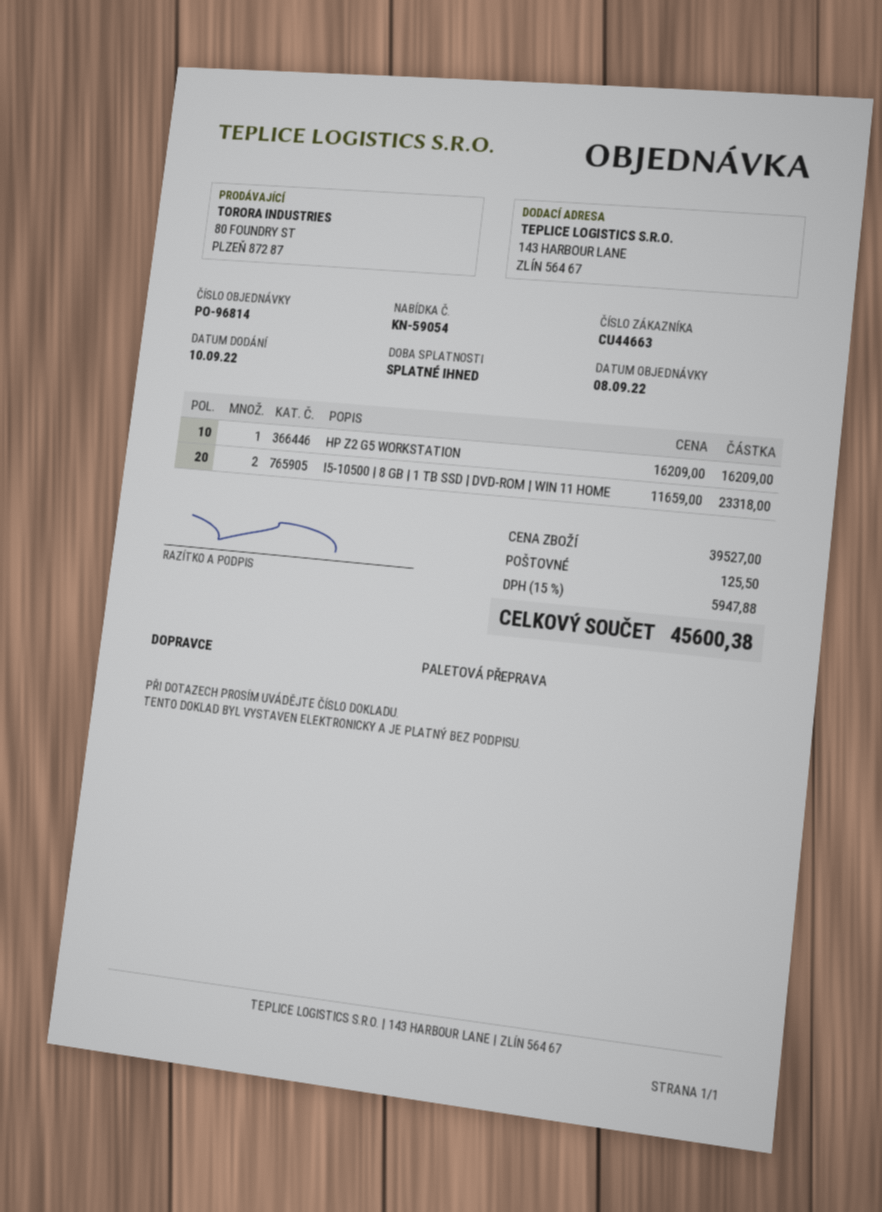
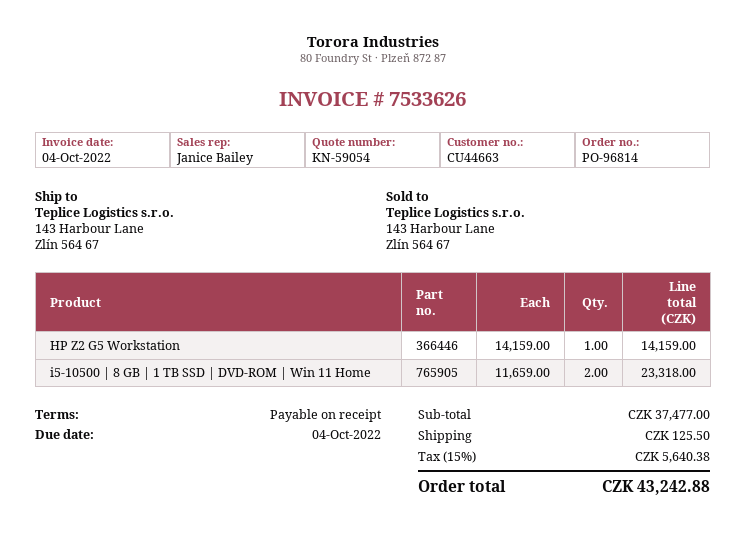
HP Z2 G5 WORKSTATION: 1 x 16209.00 = 16209.00 -> 1 x 14159.00 = 14159.00
subtotal: 39527.00 -> 37477.00
tax: 15% = 5947.88 -> 15% = 5640.38
total: 45600.38 -> 43242.88

